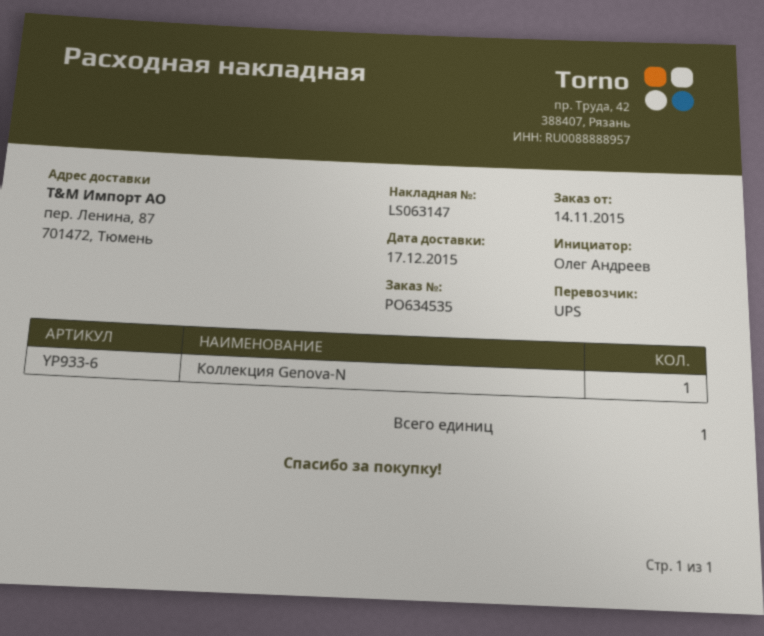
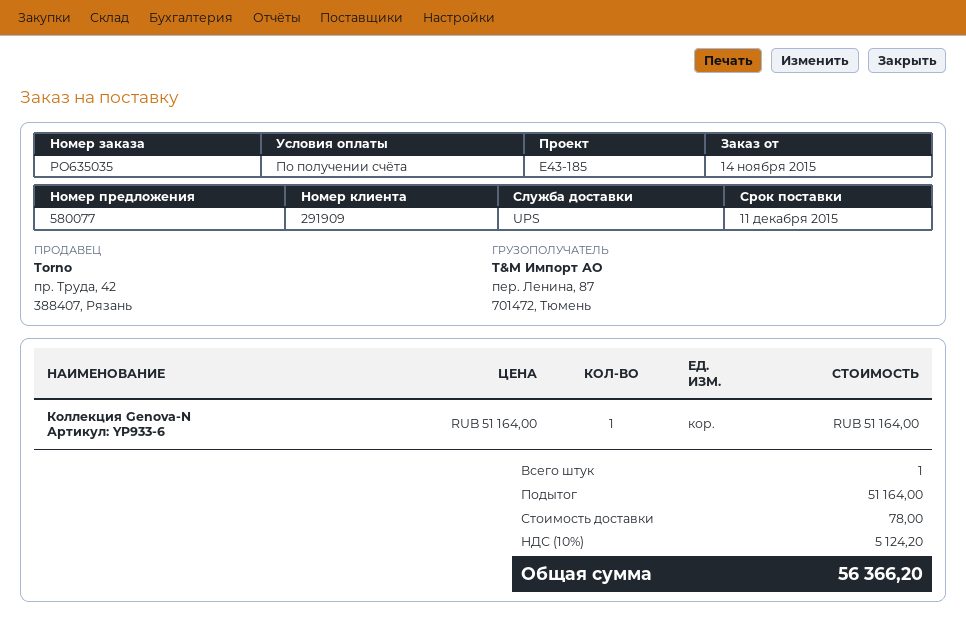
order number: PO634535 -> PO635035
delivery date: 2015-12-17 -> 2015-12-11

